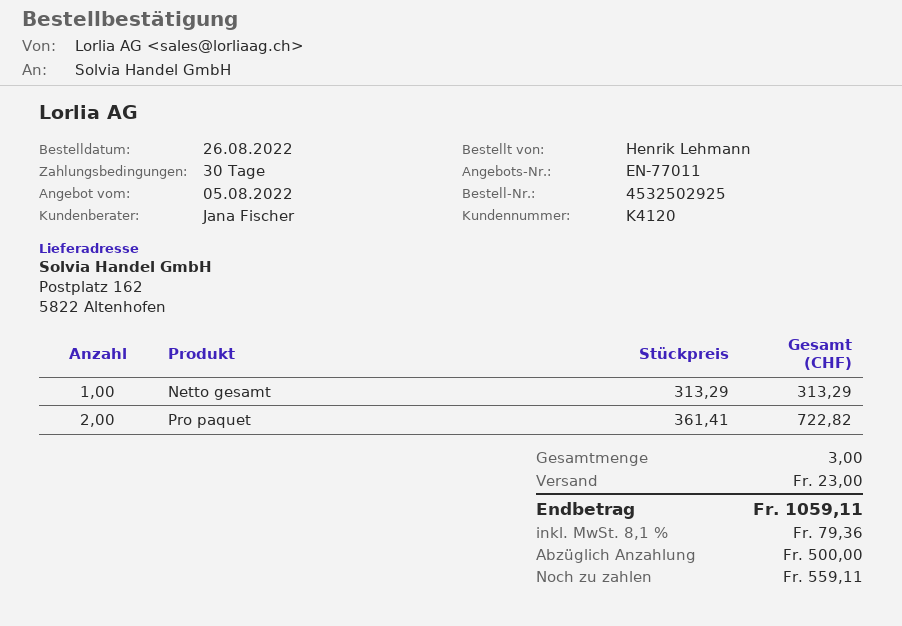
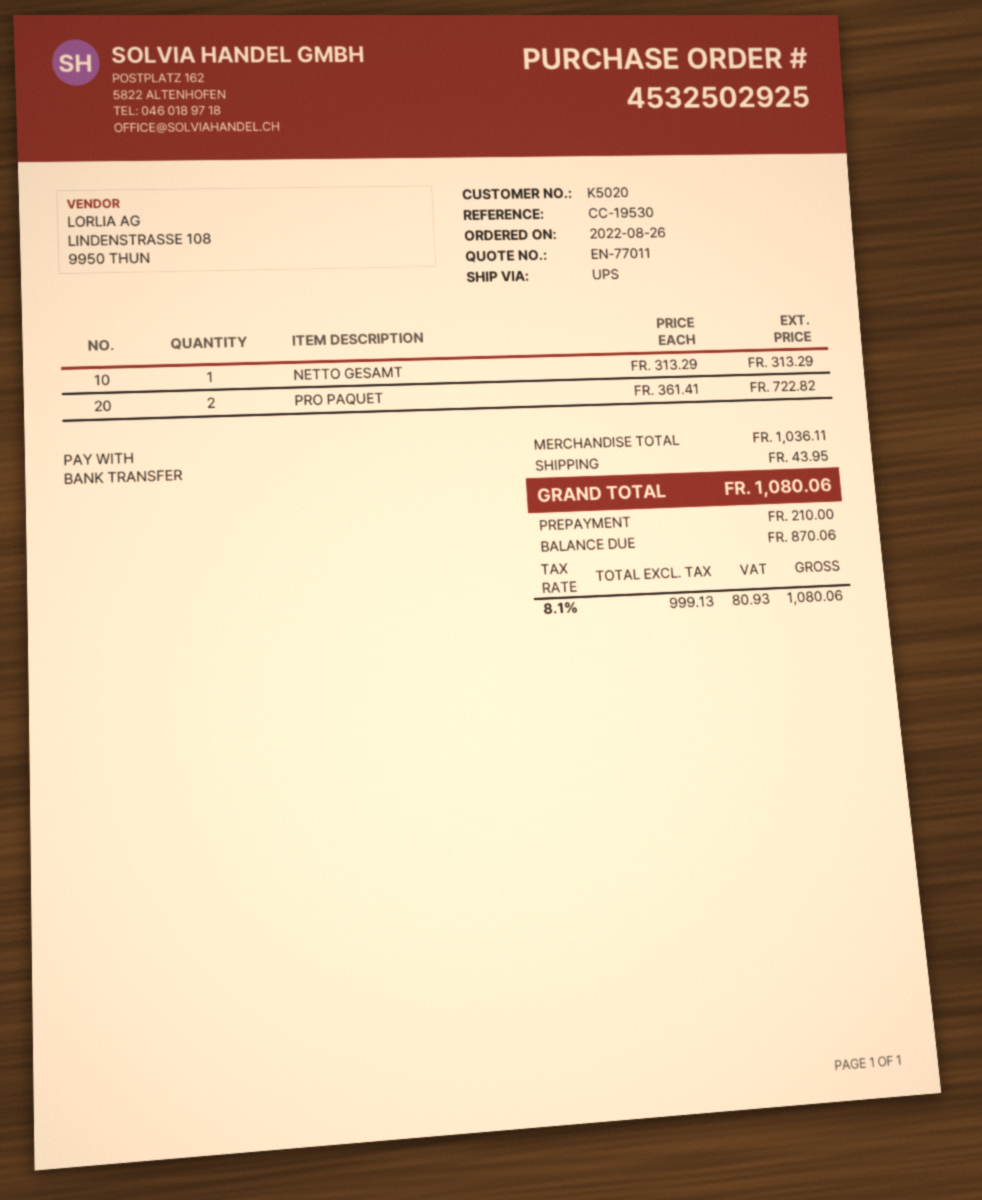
customer number: K4120 -> K5020
shipping: 23.00 -> 43.95
tax: 8.1% = 79.36 -> 8.1% = 80.93
total: 1059.11 -> 1080.06
deposit: 500.00 -> 210.00
balance: 559.11 -> 870.06

